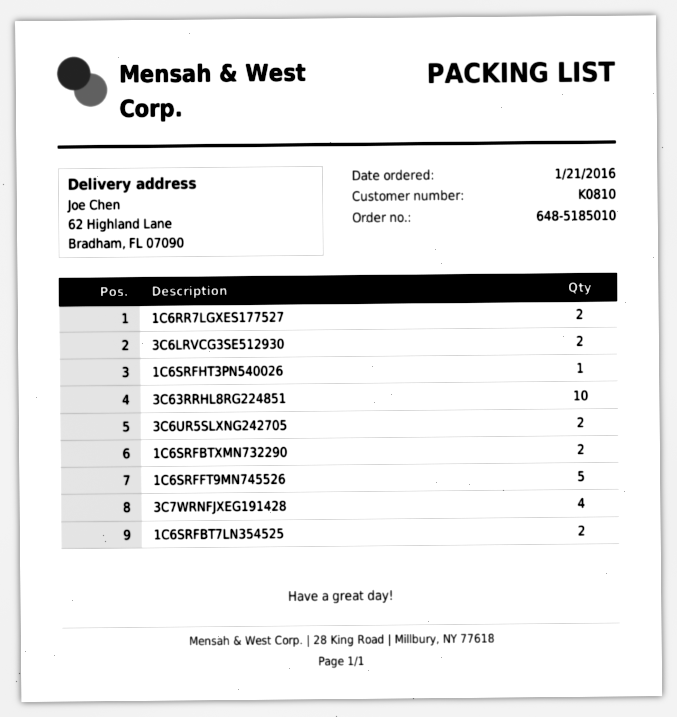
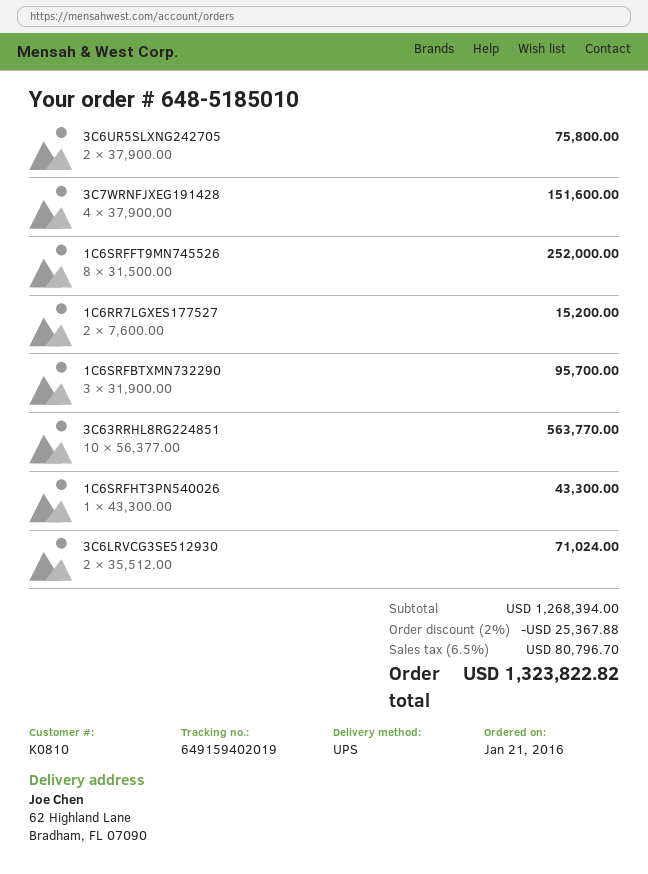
1C6SRFBTXMN732290: 2 -> 3
1C6SRFFT9MN745526: 5 -> 8
1C6SRFBT7LN354525: 2 -> none

